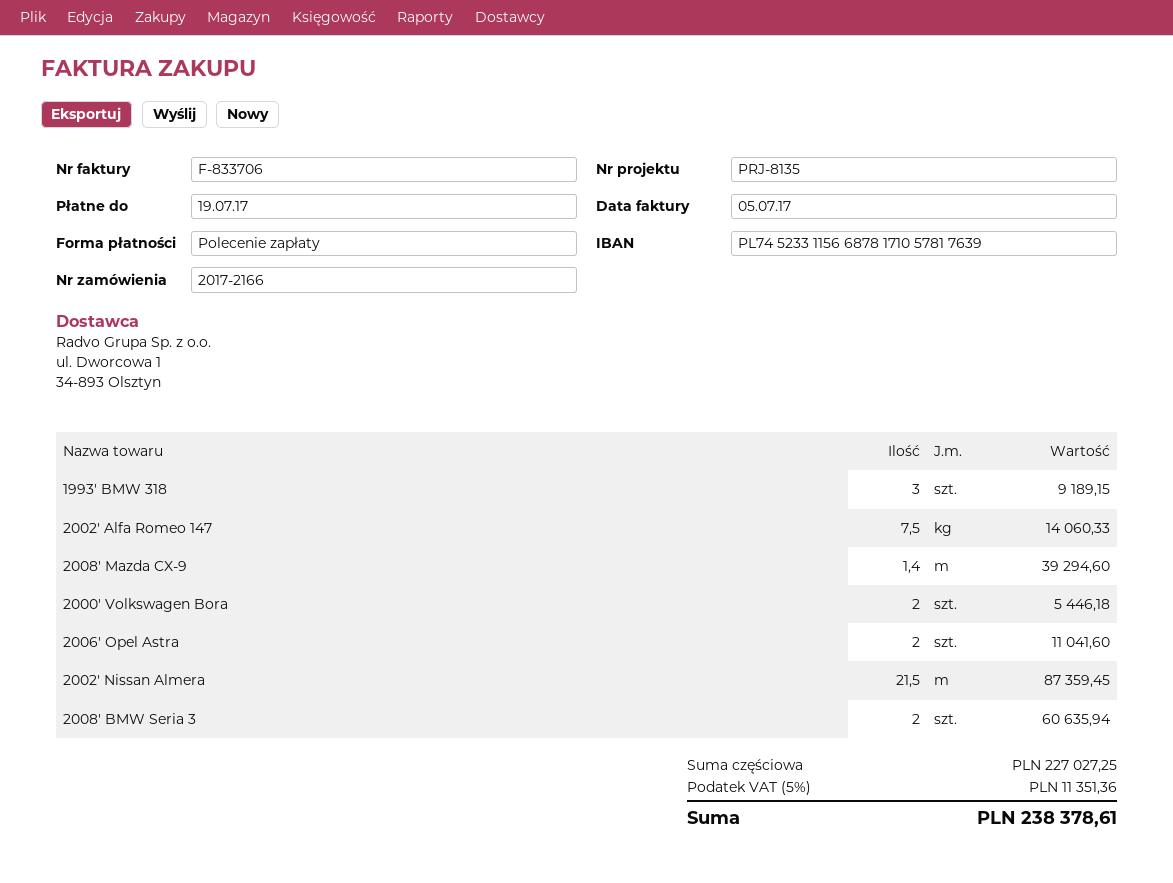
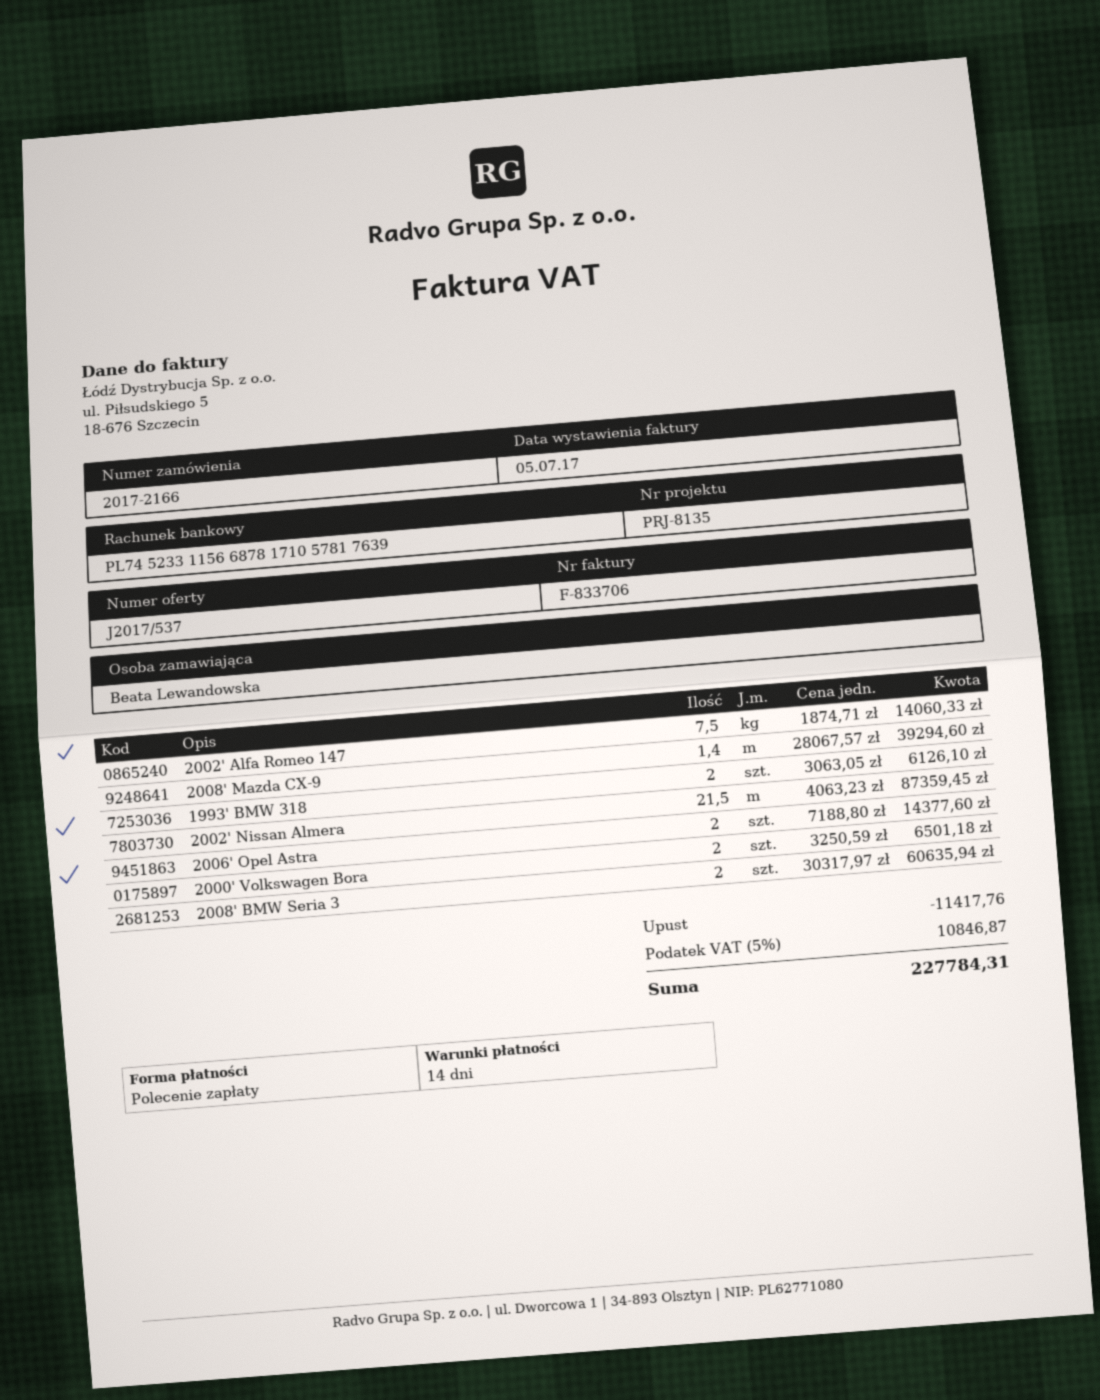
1993' BMW 318: 3 for 9189.15 -> 2 for 6126.10
2000' Volkswagen Bora: 2 for 5446.18 -> 2 for 6501.18
2006' Opel Astra: 2 for 11041.60 -> 2 for 14377.60
discount: none -> 11417.76
tax: 5% = 11351.36 -> 5% = 10846.87
total: 238378.61 -> 227784.31

